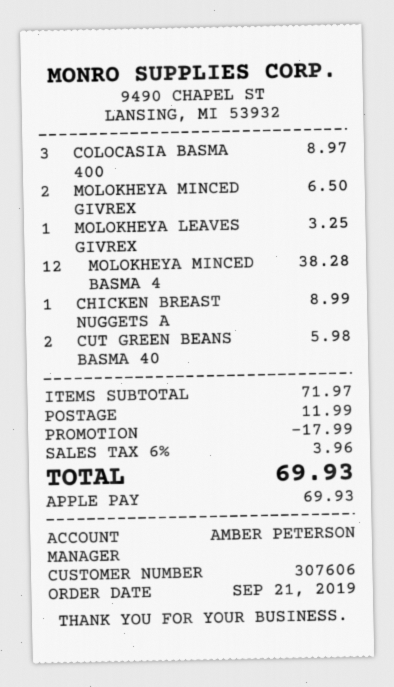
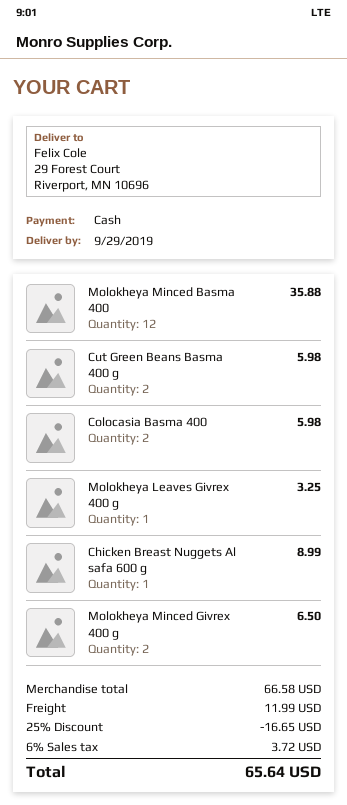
payment method: Apple Pay -> cash
COLOCASIA BASMA 400: 3 for 8.97 -> 2 for 5.98
MOLOKHEYA MINCED BASMA 4: 12 for 38.28 -> 12 for 35.88
subtotal: 71.97 -> 66.58
discount: 17.99 -> 16.65
tax: 6% = 3.96 -> 6% = 3.72
total: 69.93 -> 65.64

